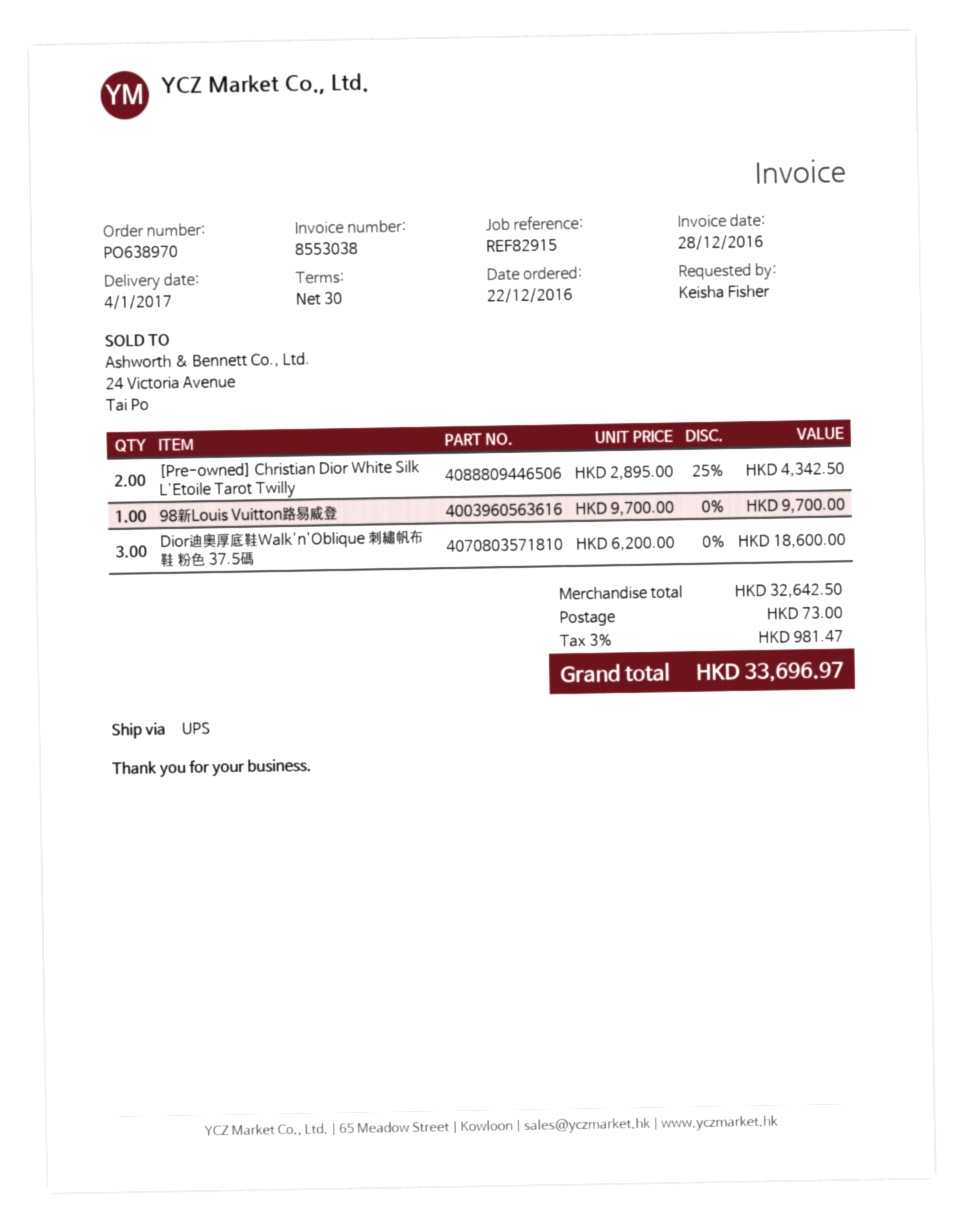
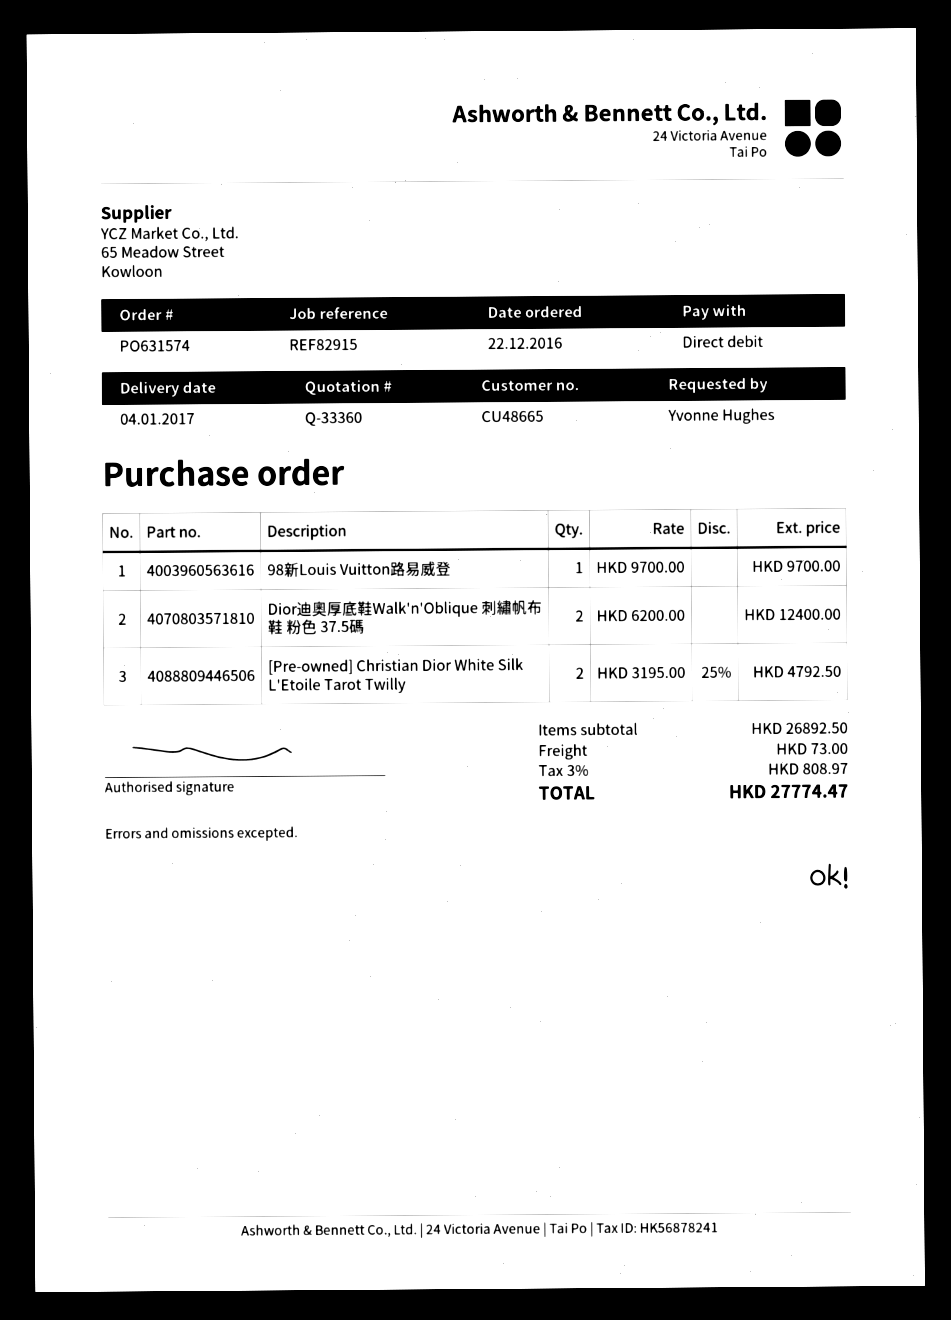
order number: PO638970 -> PO631574
ordered by: Keisha Fisher -> Yvonne Hughes
[Pre-owned] Christian Dior White Silk L'Etoile Tarot Twilly: 2 x 2895.00 - 25% = 4342.50 -> 2 x 3195.00 - 25% = 4792.50
Dior迪奧厚底鞋Walk'n'Oblique 刺繡帆布鞋 粉色 37.5碼: 3 x 6200.00 = 18600.00 -> 2 x 6200.00 = 12400.00
subtotal: 32642.50 -> 26892.50
tax: 3% = 981.47 -> 3% = 808.97
total: 33696.97 -> 27774.47

